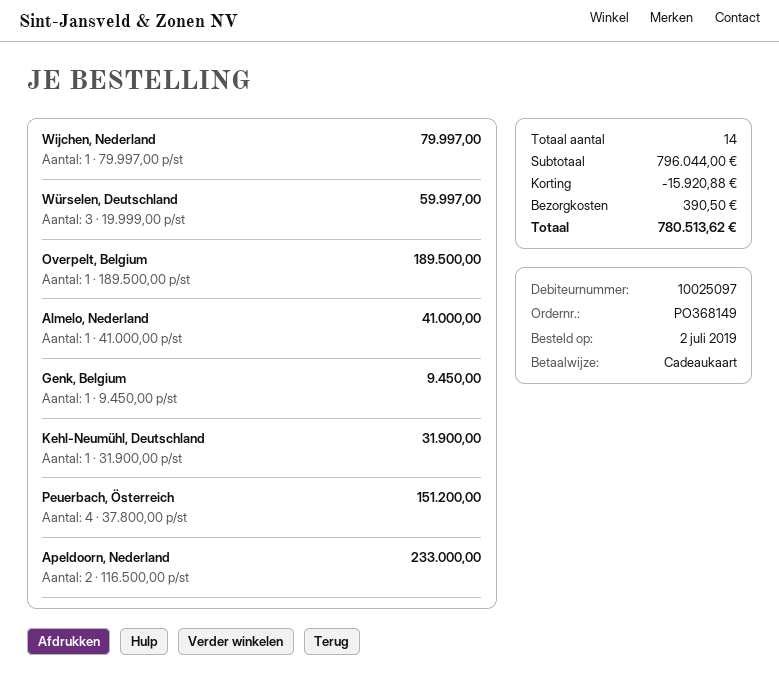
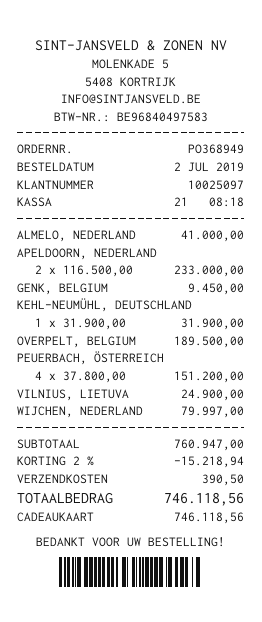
order number: PO368149 -> PO368949
Würselen, Deutschland: 3 x 19999.00 = 59997.00 -> none
VILNIUS, LIETUVA: none -> 1 x 24900.00 = 24900.00
subtotal: 796044.00 -> 760947.00
discount: 15920.88 -> 15218.94
total: 780513.62 -> 746118.56

